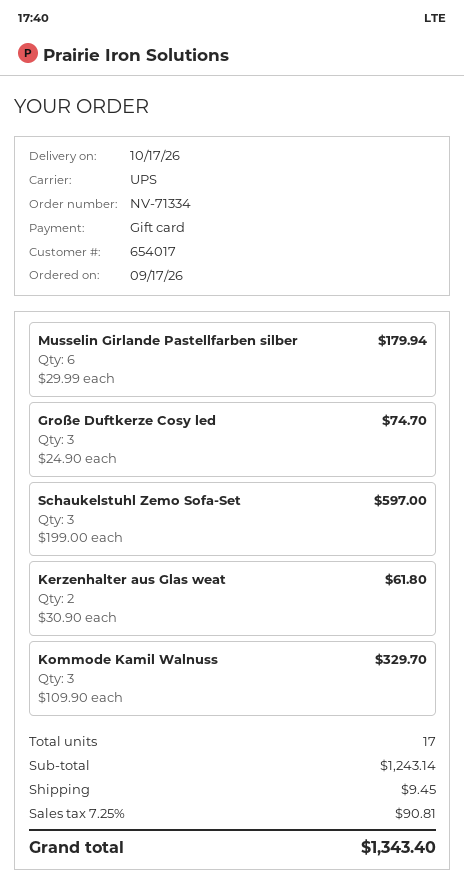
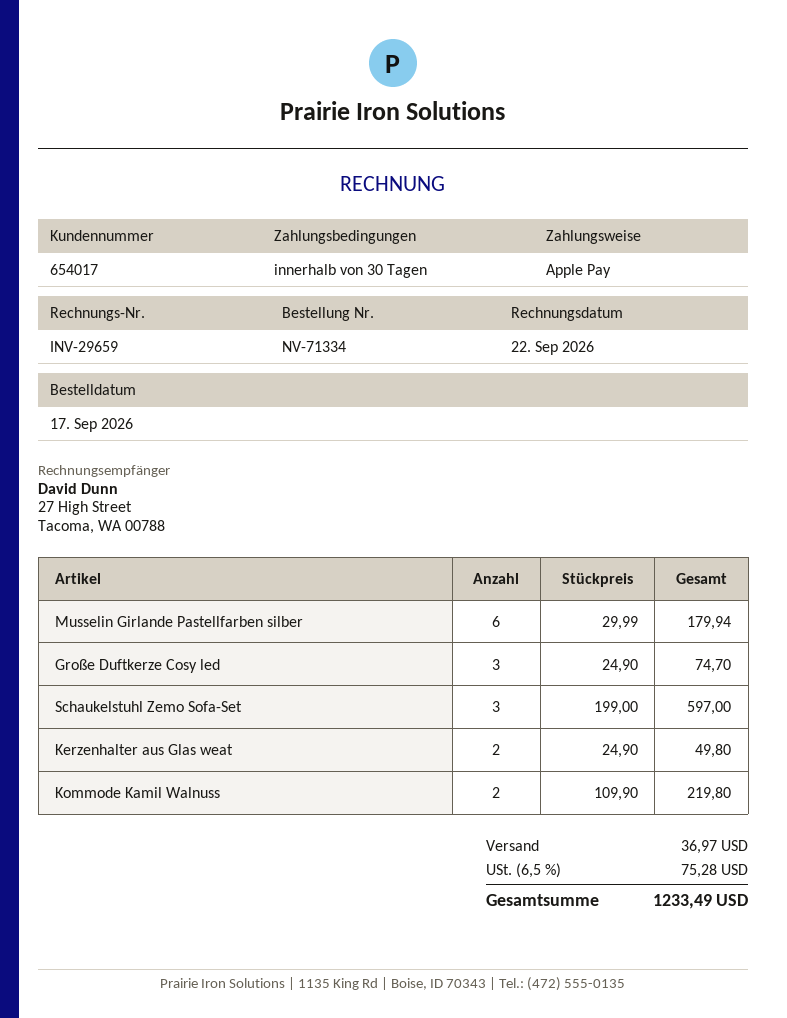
payment method: gift card -> Apple Pay
Kerzenhalter aus Glas weat: 2 x 30.90 = 61.80 -> 2 x 24.90 = 49.80
Kommode Kamil Walnuss: 3 x 109.90 = 329.70 -> 2 x 109.90 = 219.80
shipping: 9.45 -> 36.97
tax: 7.25% = 90.81 -> 6.5% = 75.28
total: 1343.40 -> 1233.49

